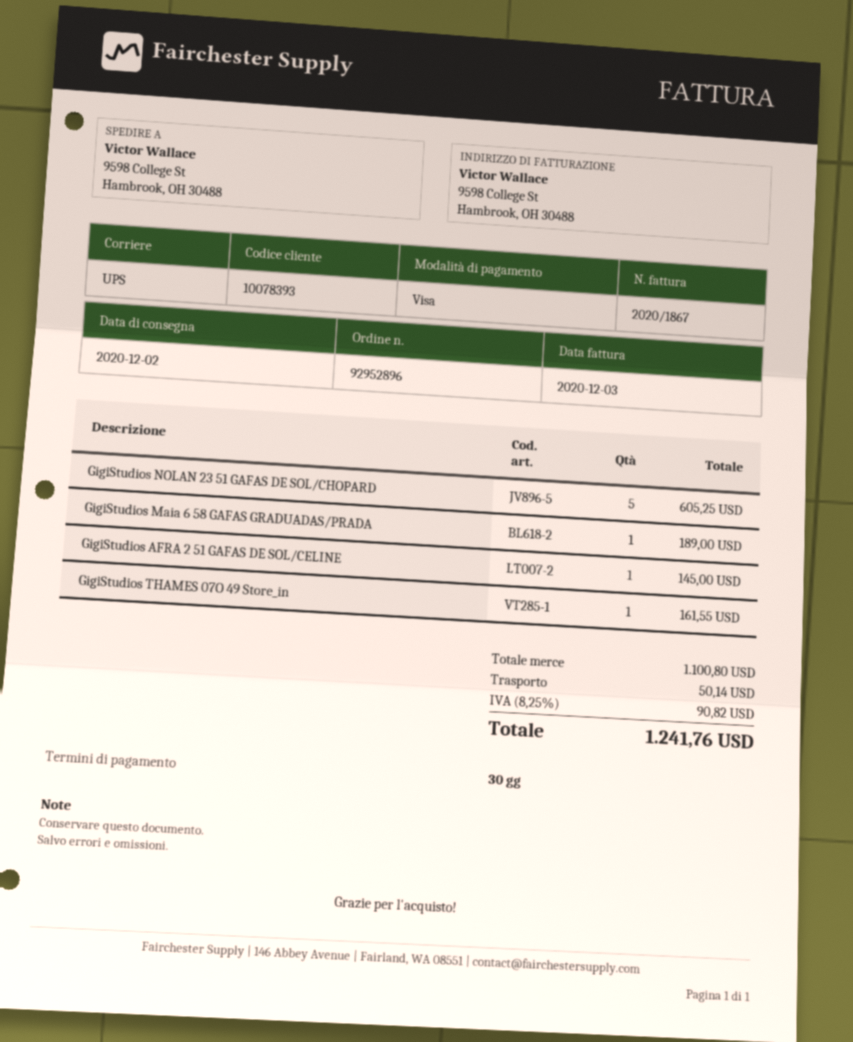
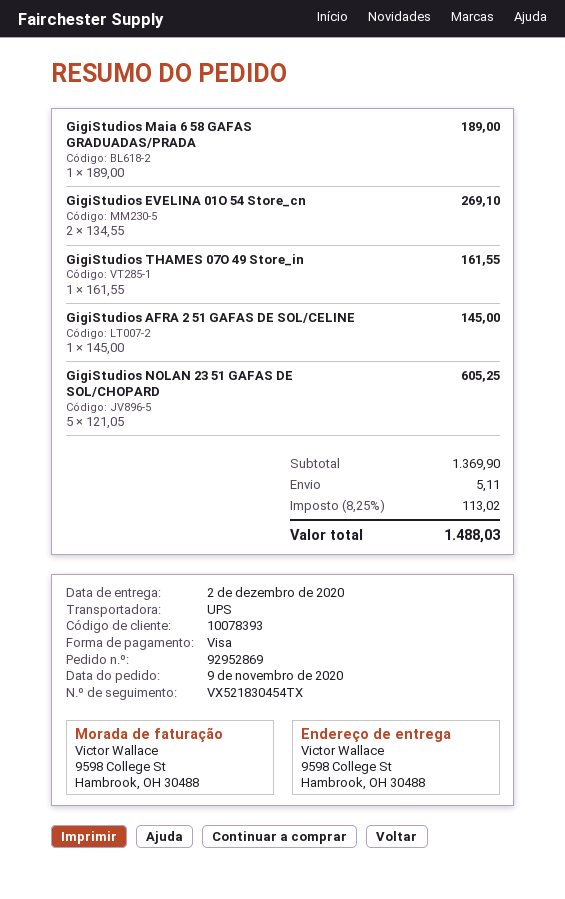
order number: 92952896 -> 92952869
GigiStudios EVELINA 01O 54 Store_cn: none -> 2 for 269.10
subtotal: 1100.80 -> 1369.90
shipping: 50.14 -> 5.11
tax: 8.25% = 90.82 -> 8.25% = 113.02
total: 1241.76 -> 1488.03

